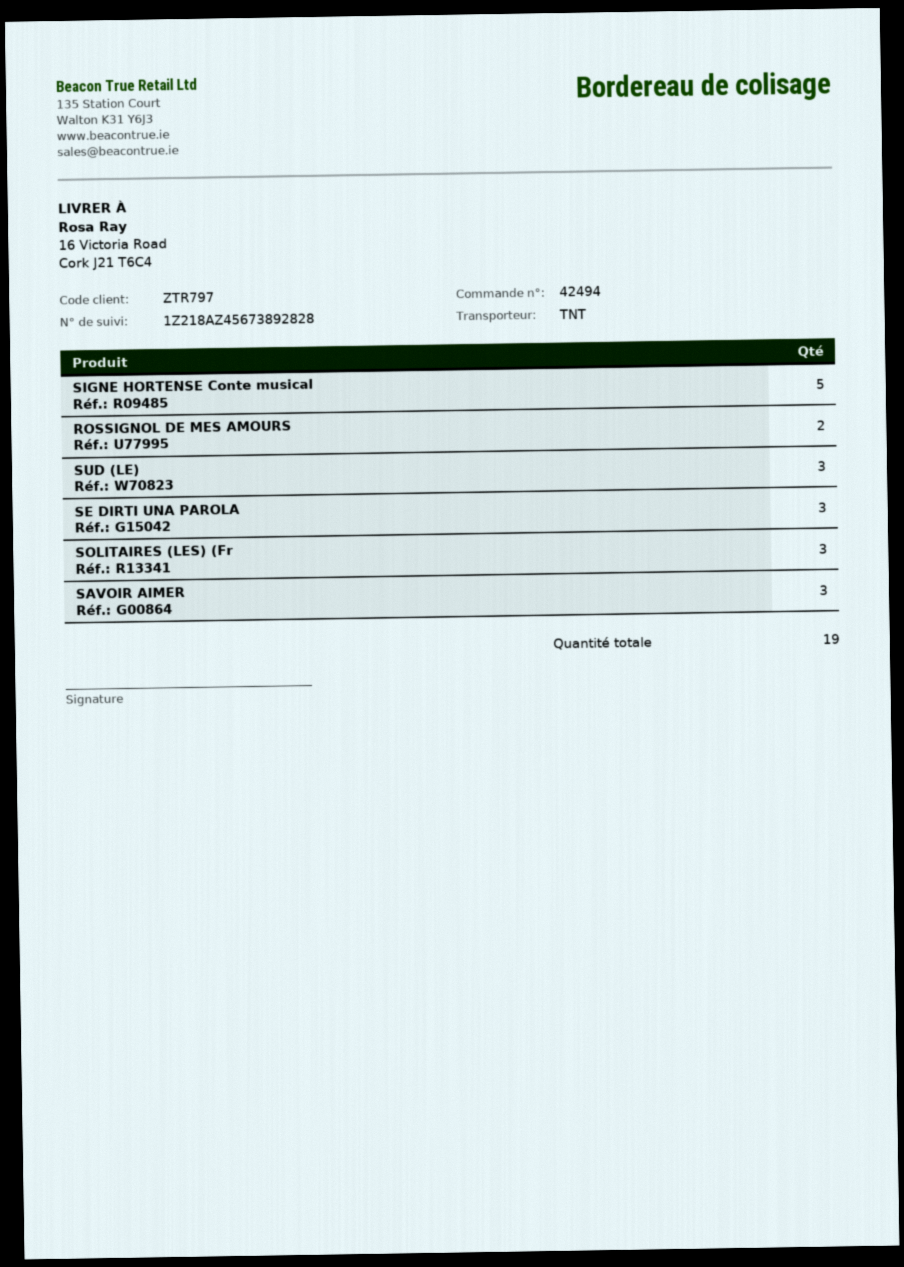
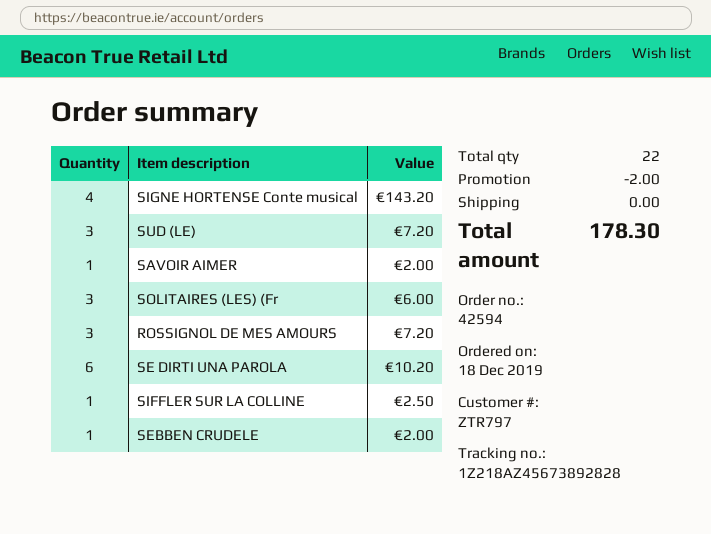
order number: 42494 -> 42594
SIGNE HORTENSE Conte musical: 5 -> 4
ROSSIGNOL DE MES AMOURS: 2 -> 3
SE DIRTI UNA PAROLA: 3 -> 6
SAVOIR AIMER: 3 -> 1
SIFFLER SUR LA COLLINE: none -> 1
SEBBEN CRUDELE: none -> 1
total quantity: 19 -> 22

